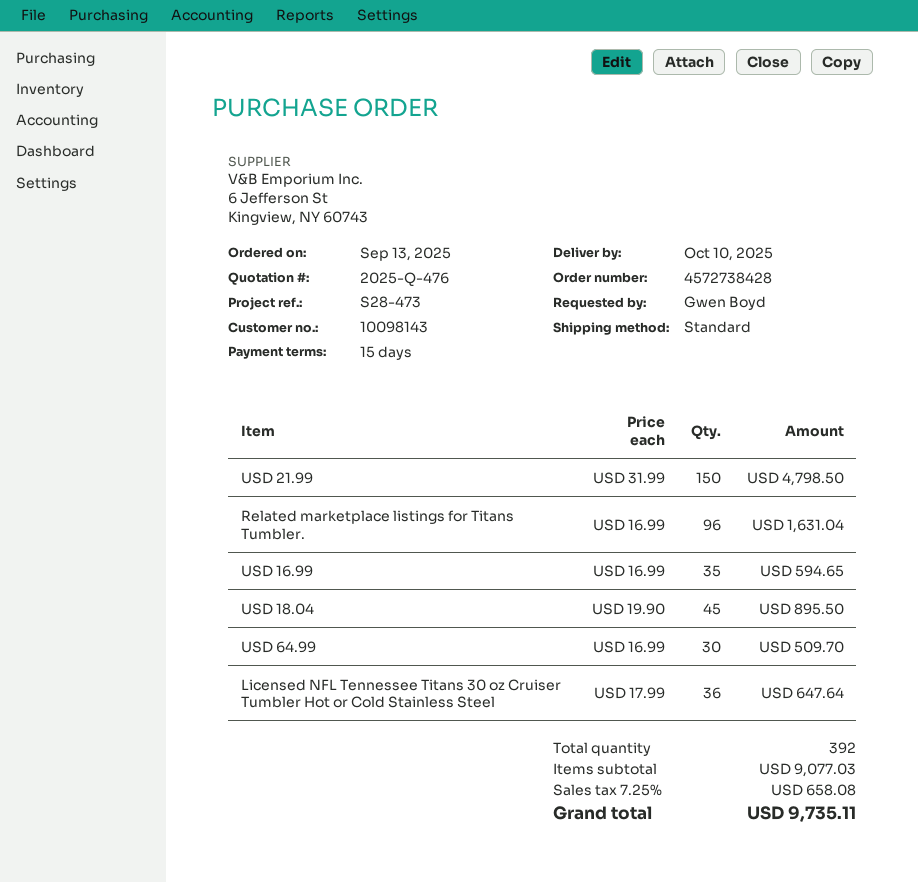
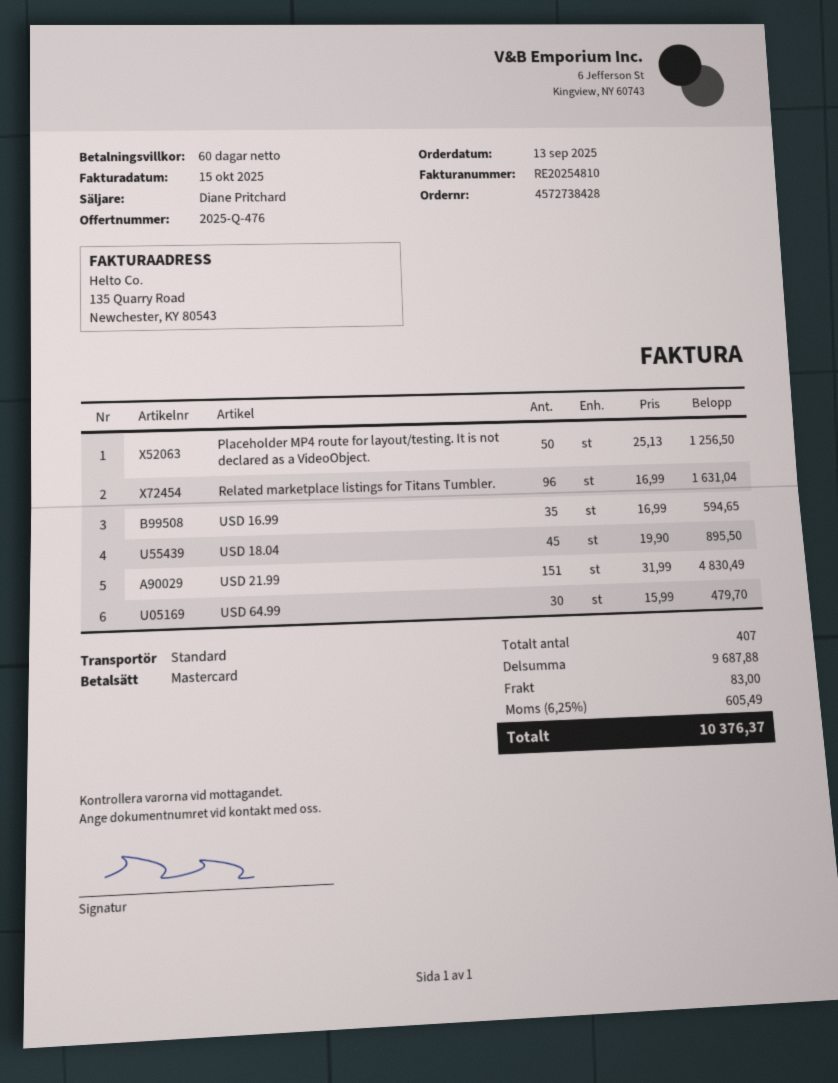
payment terms: 15 days -> 60 days
USD 21.99: 150 x 31.99 = 4798.50 -> 151 x 31.99 = 4830.49
USD 64.99: 30 x 16.99 = 509.70 -> 30 x 15.99 = 479.70
Licensed NFL Tennessee Titans 30 oz Cruiser Tumbler Hot or Cold Stainless Steel: 36 x 17.99 = 647.64 -> none
Placeholder MP4 route for layout/testing. It is not declared as a VideoObject.: none -> 50 x 25.13 = 1256.50
total quantity: 392 -> 407
subtotal: 9077.03 -> 9687.88
shipping: none -> 83.00
tax: 7.25% = 658.08 -> 6.25% = 605.49
total: 9735.11 -> 10376.37

